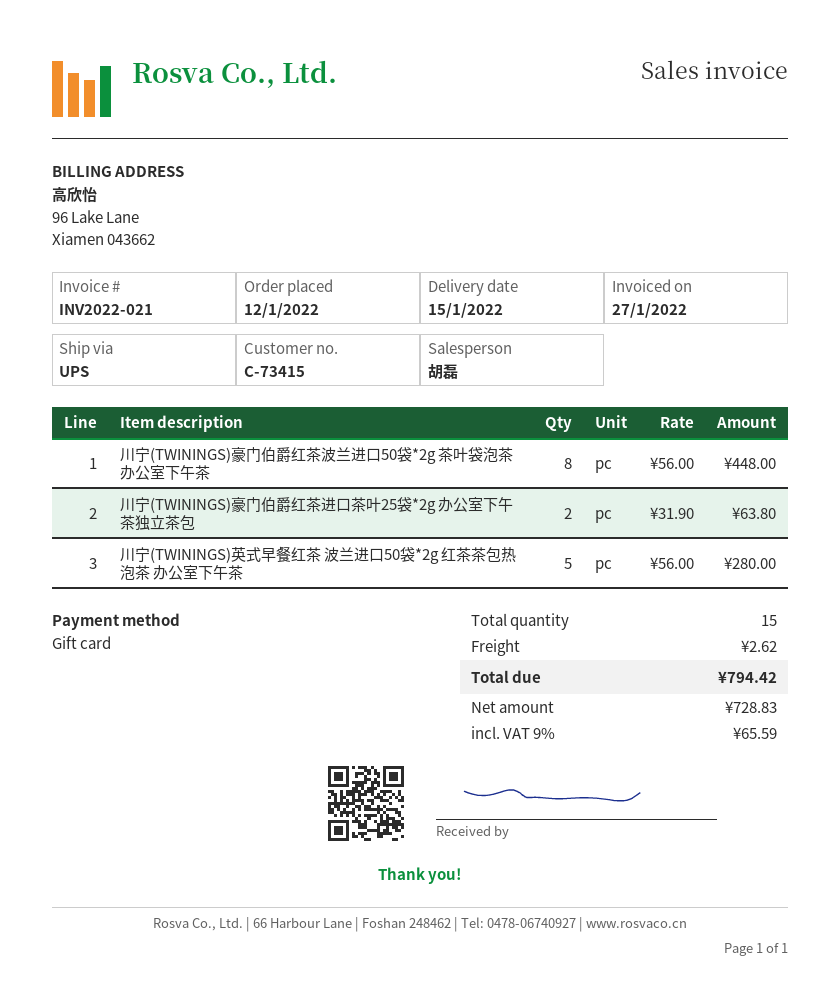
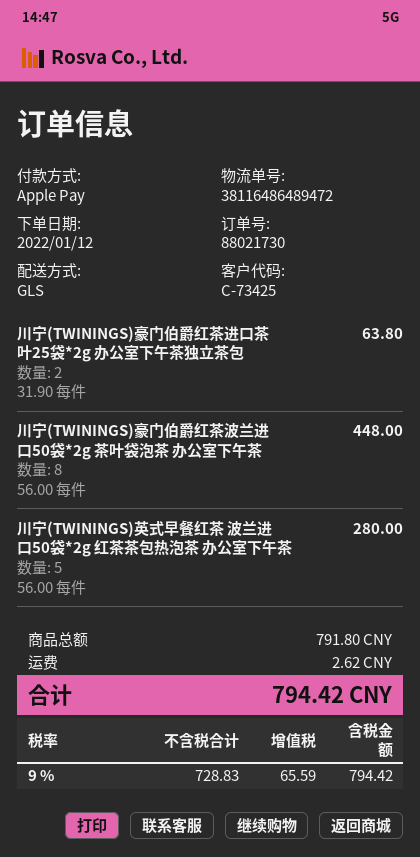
customer number: C-73415 -> C-73425
payment method: gift card -> Apple Pay
shipping method: UPS -> GLS

